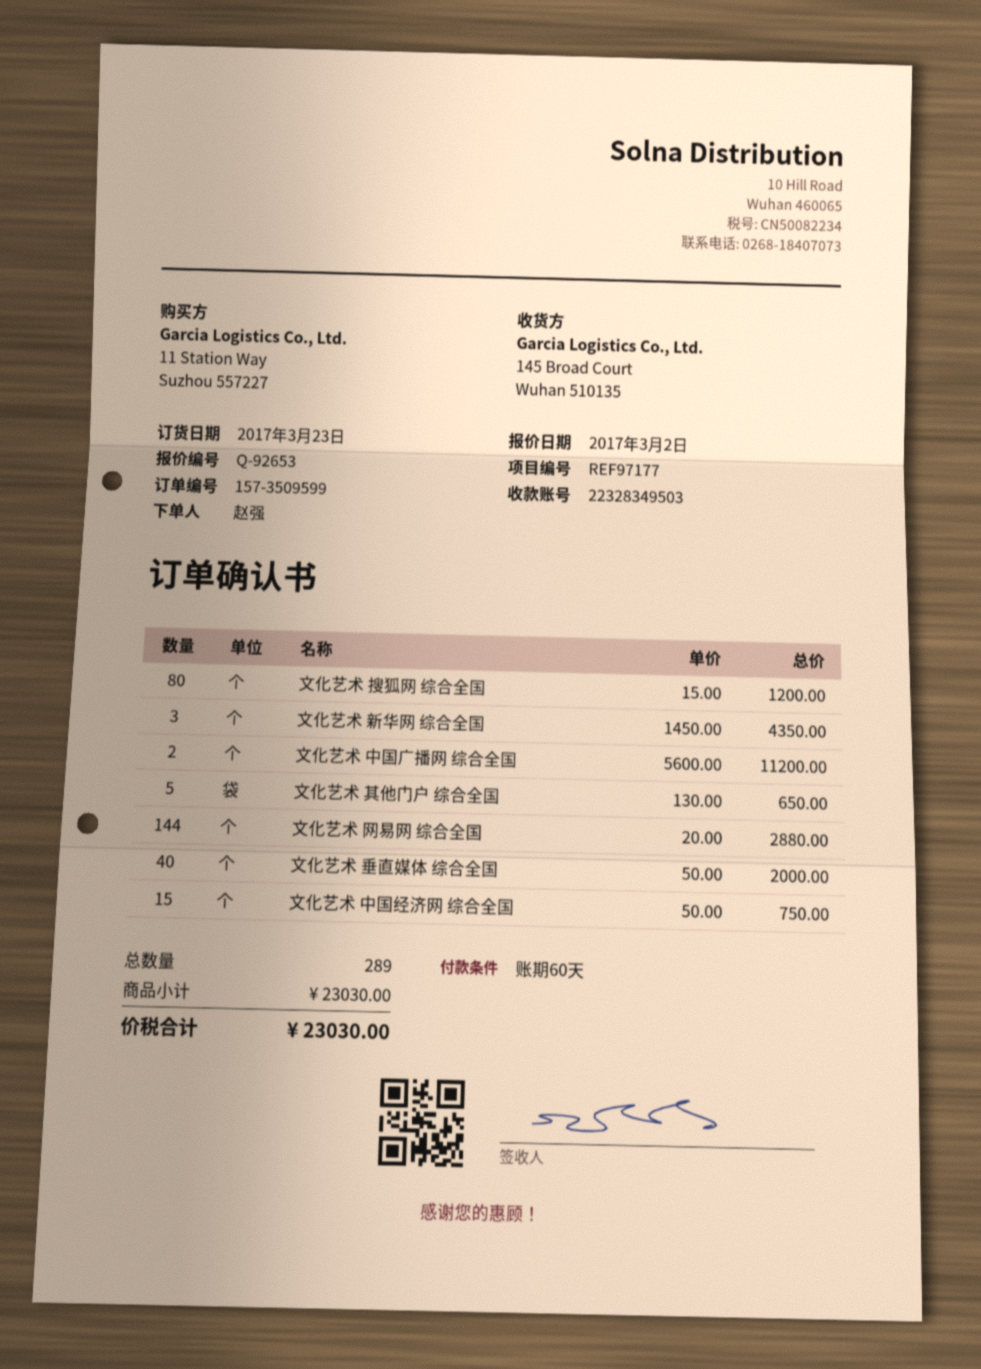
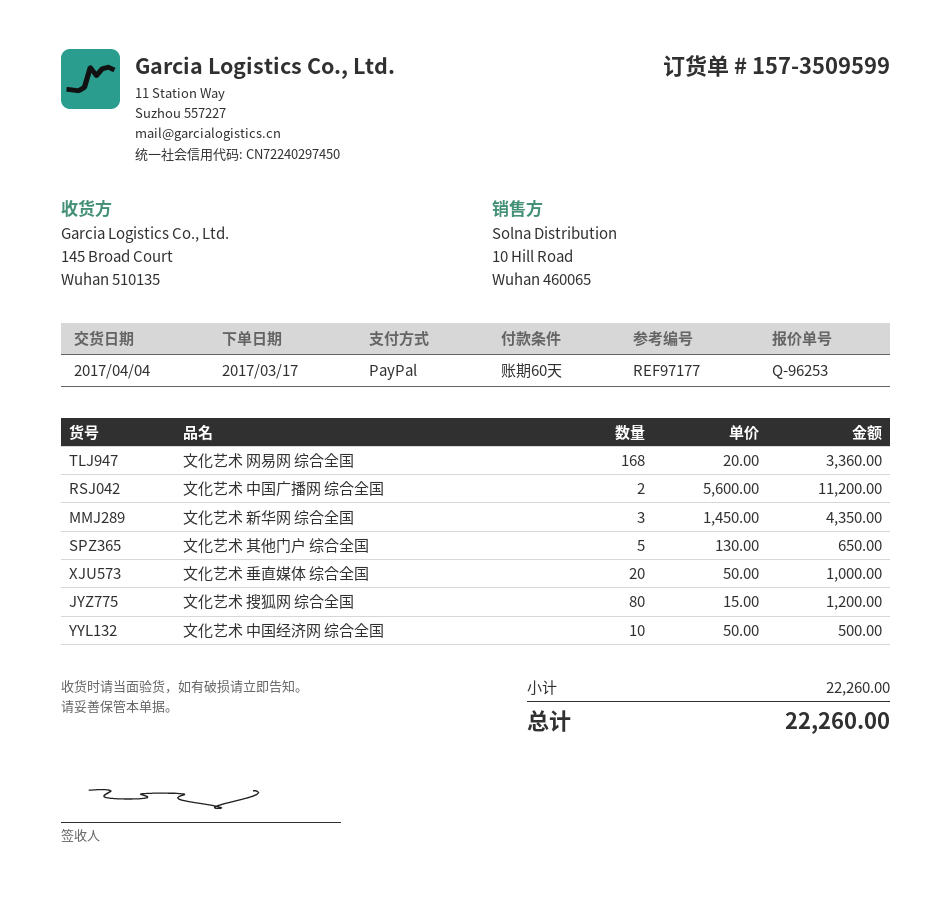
quote number: Q-92653 -> Q-96253
order date: 2017-03-23 -> 2017-03-17
文化艺术 网易网 综合全国: 144 x 20.00 = 2880.00 -> 168 x 20.00 = 3360.00
文化艺术 垂直媒体 综合全国: 40 x 50.00 = 2000.00 -> 20 x 50.00 = 1000.00
文化艺术 中国经济网 综合全国: 15 x 50.00 = 750.00 -> 10 x 50.00 = 500.00
subtotal: 23030.00 -> 22260.00
total: 23030.00 -> 22260.00

